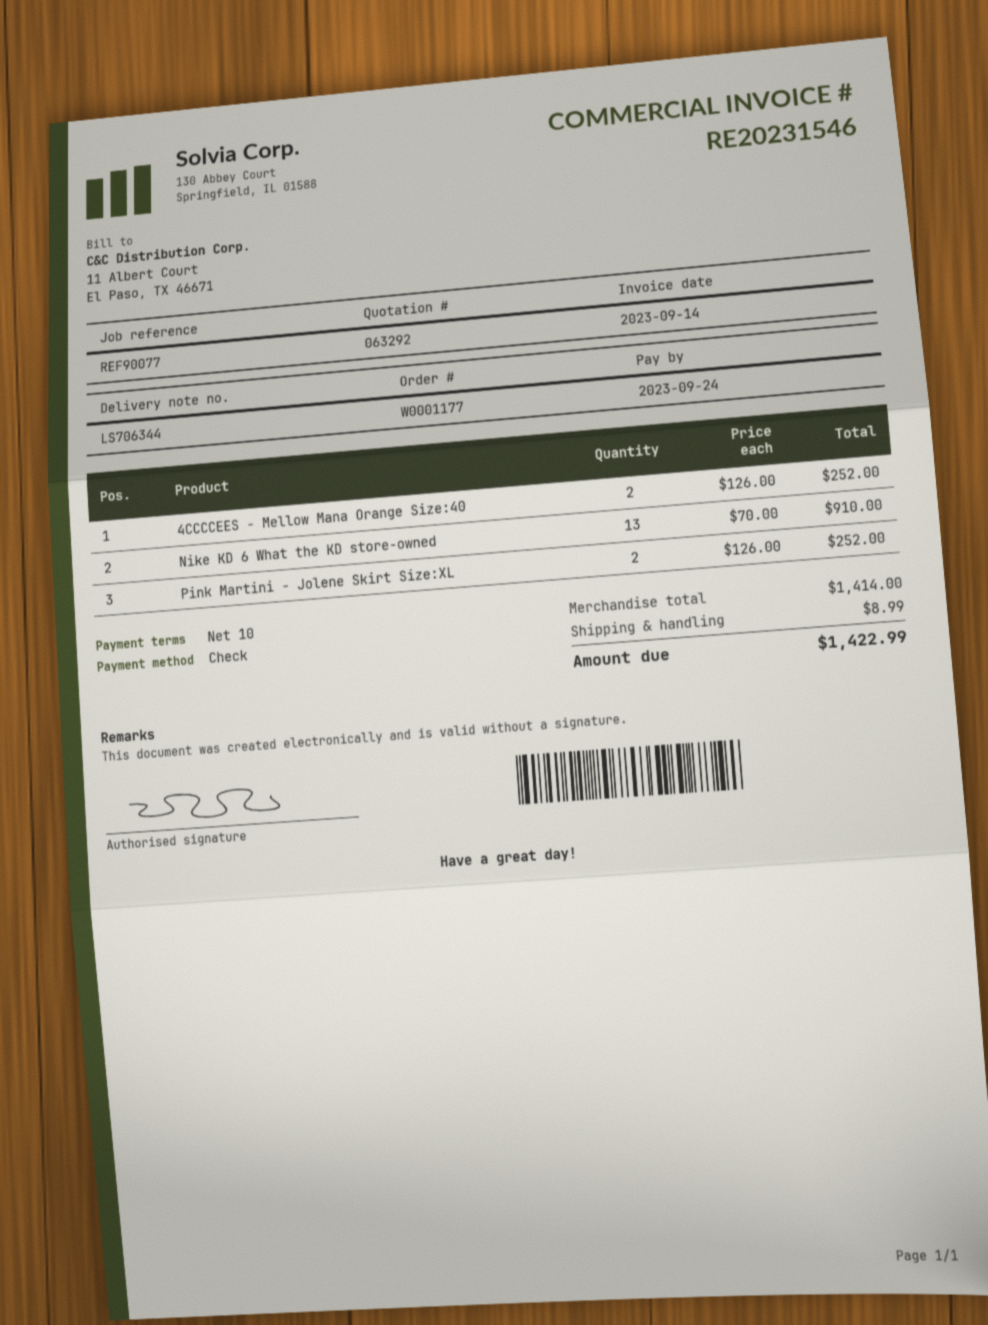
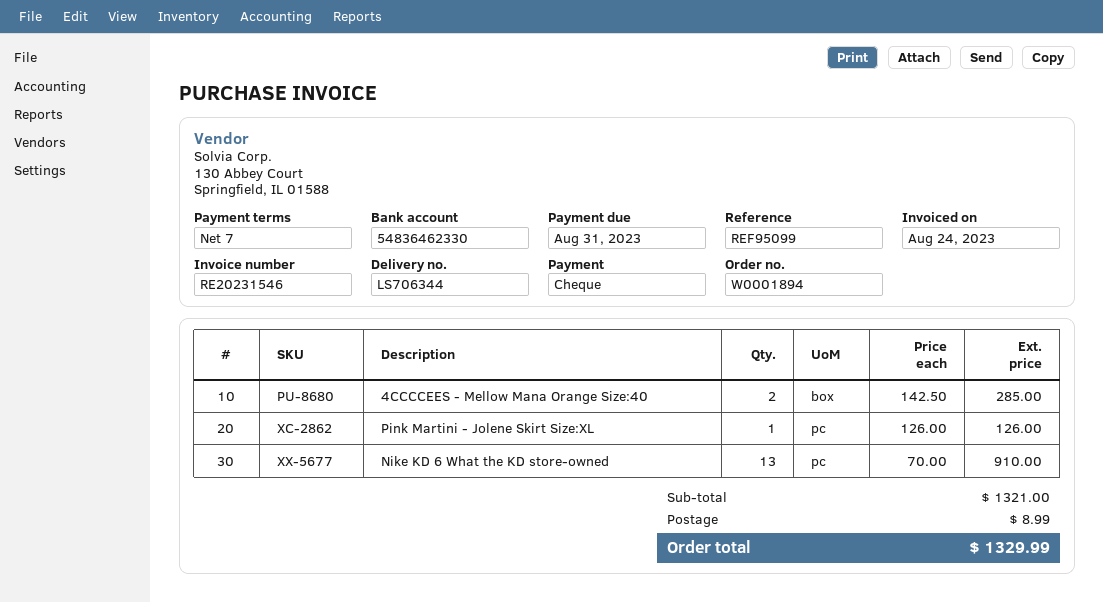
order number: W0001177 -> W0001894
invoice date: 2023-09-14 -> 2023-08-24
payment terms: 10 days -> 7 days
due date: 2023-09-24 -> 2023-08-31
reference: REF90077 -> REF95099
4CCCCEES - Mellow Mana Orange Size:40: 2 x 126.00 = 252.00 -> 2 x 142.50 = 285.00
Pink Martini - Jolene Skirt Size:XL: 2 x 126.00 = 252.00 -> 1 x 126.00 = 126.00
subtotal: 1414.00 -> 1321.00
total: 1422.99 -> 1329.99

